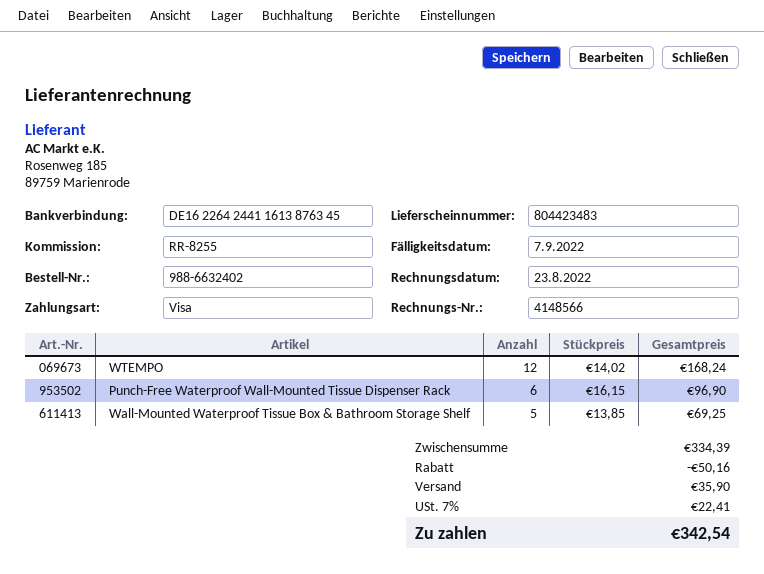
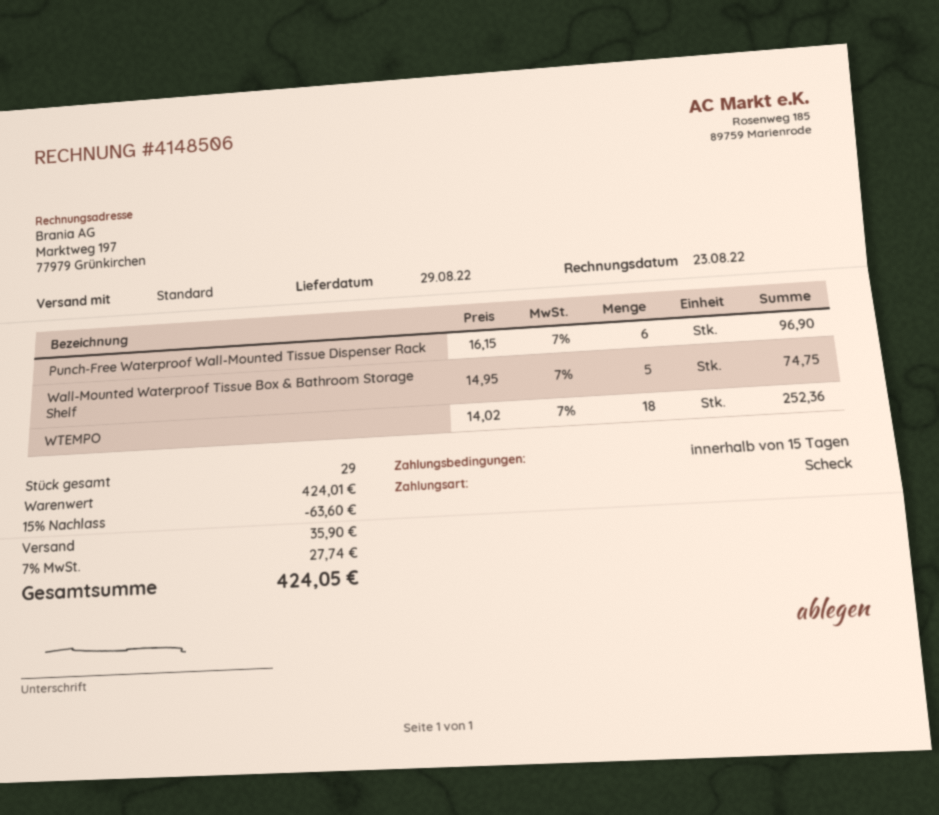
invoice number: 4148566 -> 4148506
payment method: Visa -> cheque
WTEMPO: 12 x 14.02 = 168.24 -> 18 x 14.02 = 252.36
Wall-Mounted Waterproof Tissue Box & Bathroom Storage Shelf: 5 x 13.85 = 69.25 -> 5 x 14.95 = 74.75
subtotal: 334.39 -> 424.01
discount: 50.16 -> 63.60
tax: 7% = 22.41 -> 7% = 27.74
total: 342.54 -> 424.05

